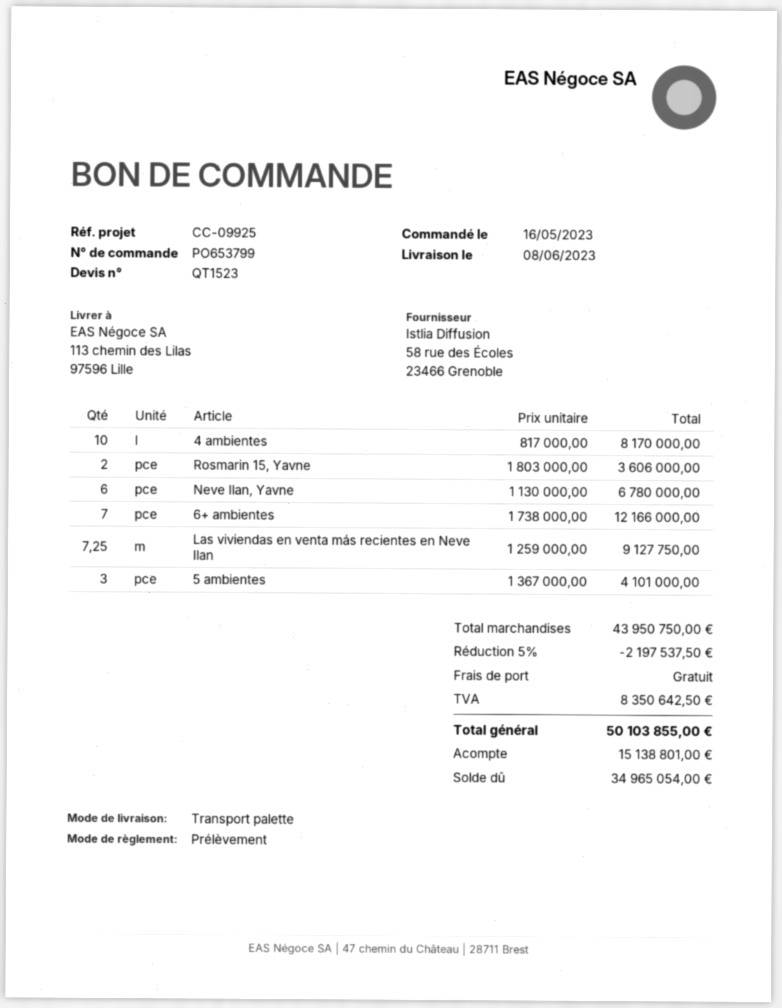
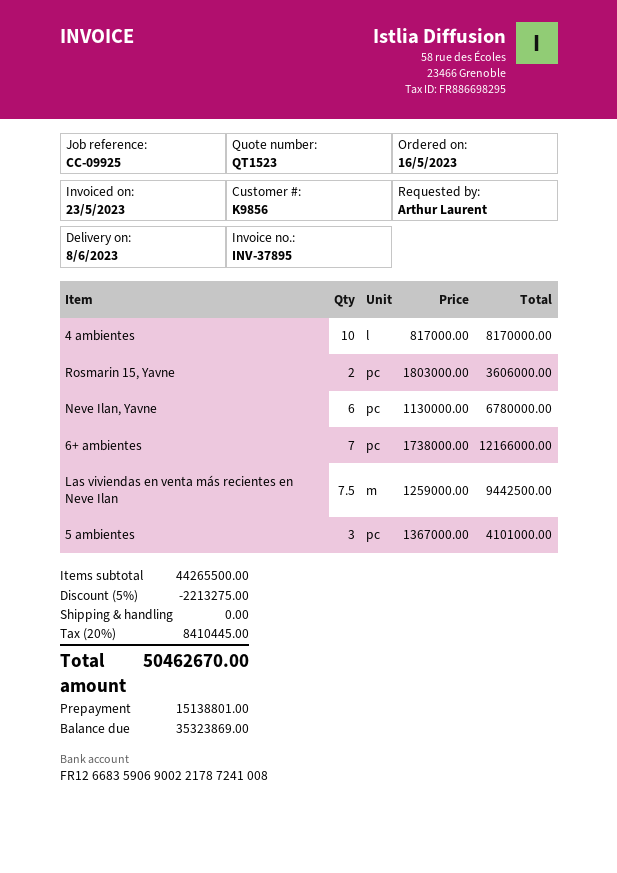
Las viviendas en venta más recientes en Neve Ilan: 7.25 x 1259000.00 = 9127750.00 -> 7.5 x 1259000.00 = 9442500.00
subtotal: 43950750.00 -> 44265500.00
discount: 5% = 2197537.50 -> 5% = 2213275.00
tax: 8350642.50 -> 8410445.00
total: 50103855.00 -> 50462670.00
balance: 34965054.00 -> 35323869.00

